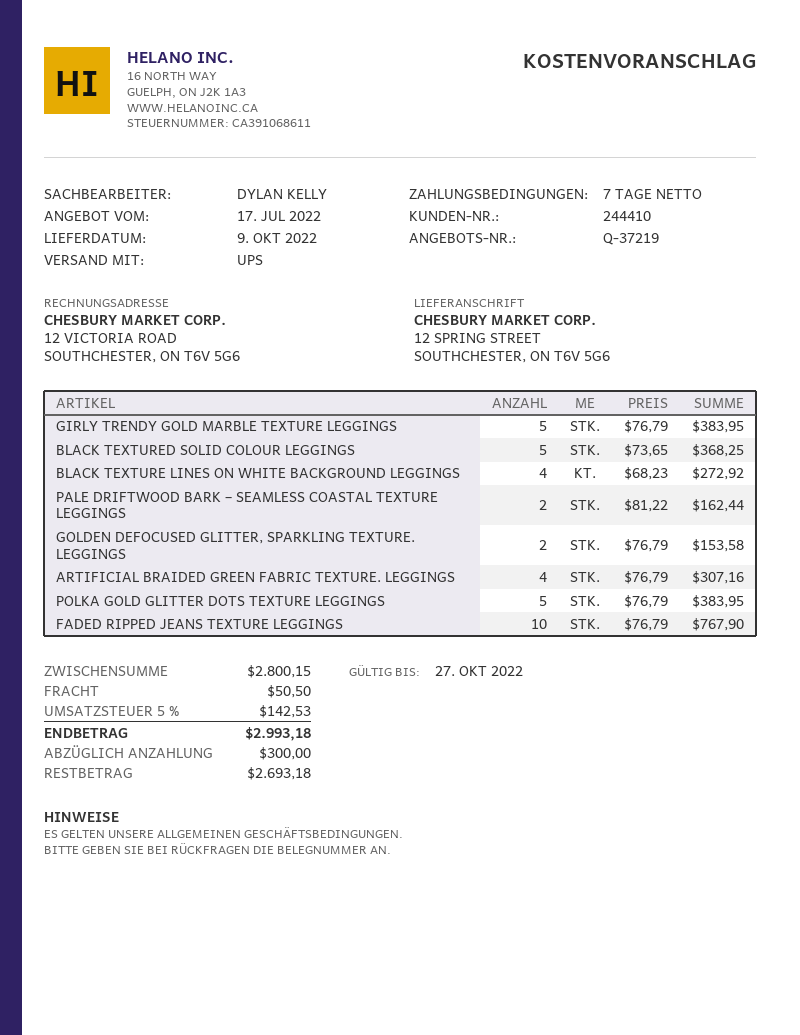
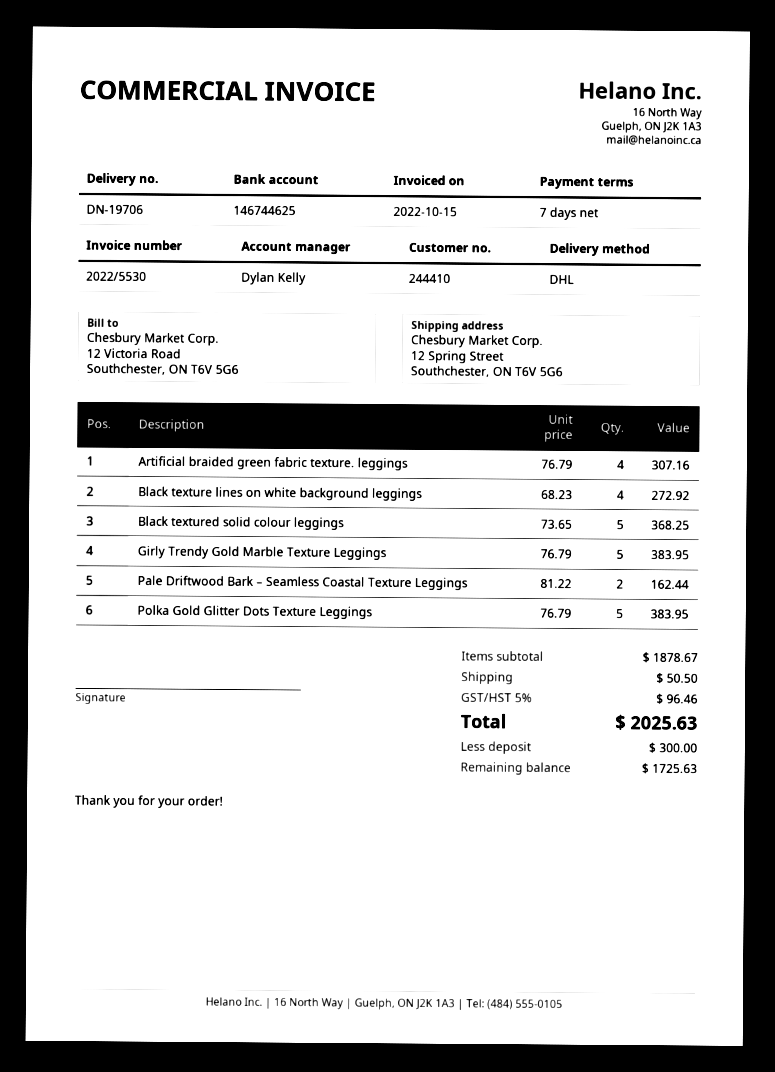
shipping method: UPS -> DHL
GOLDEN DEFOCUSED GLITTER, SPARKLING TEXTURE. LEGGINGS: 2 x 76.79 = 153.58 -> none
FADED RIPPED JEANS TEXTURE LEGGINGS: 10 x 76.79 = 767.90 -> none
subtotal: 2800.15 -> 1878.67
tax: 5% = 142.53 -> 5% = 96.46
total: 2993.18 -> 2025.63
balance: 2693.18 -> 1725.63

